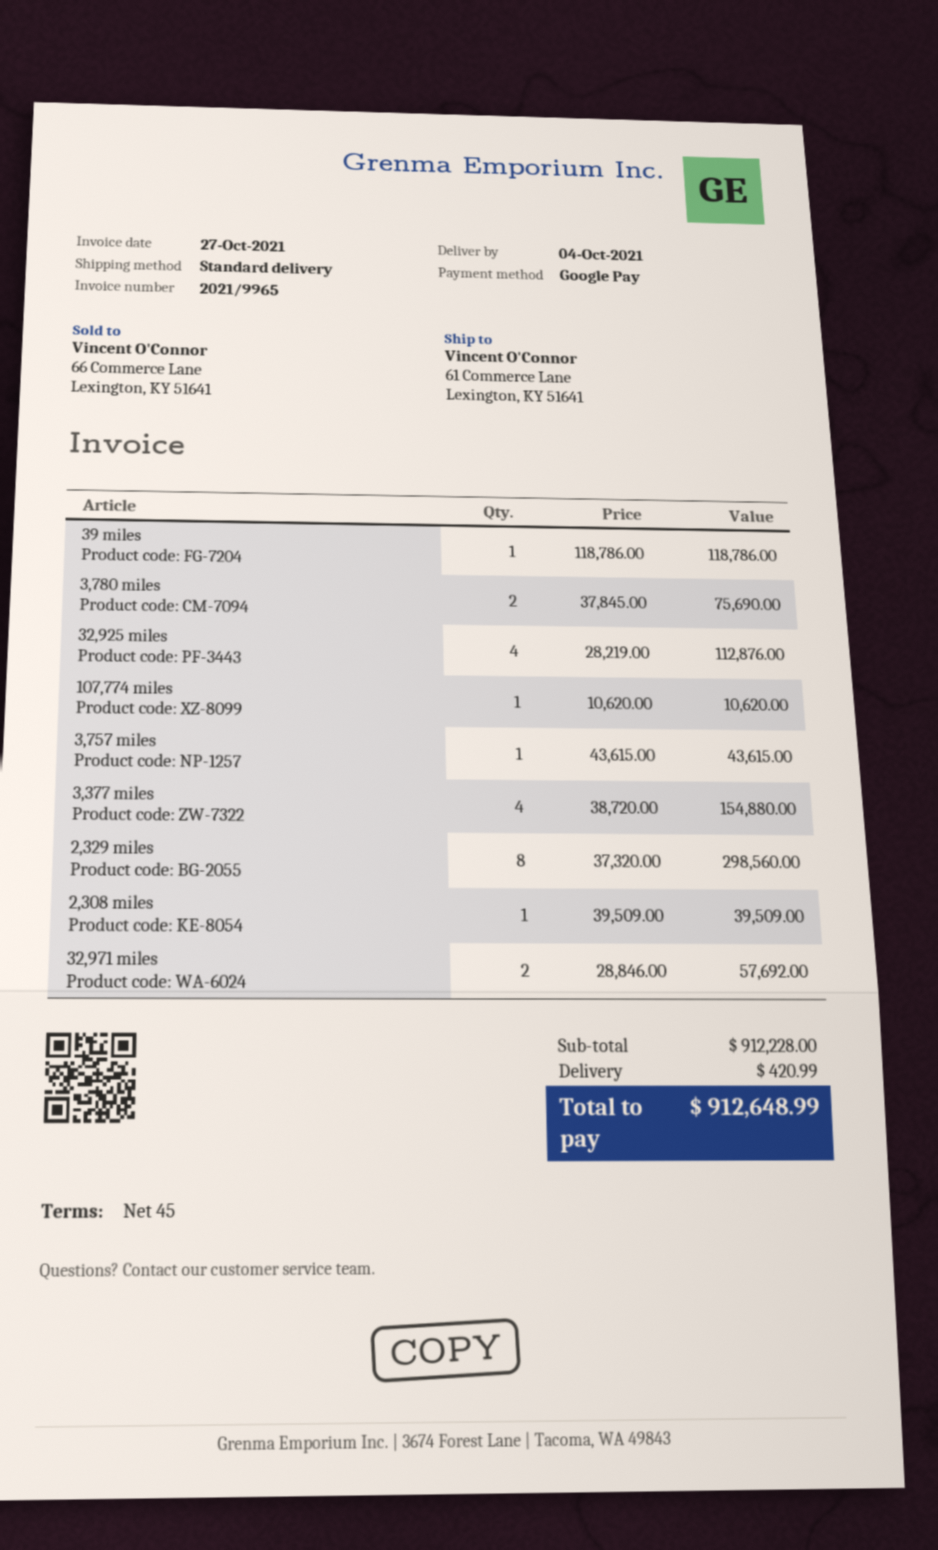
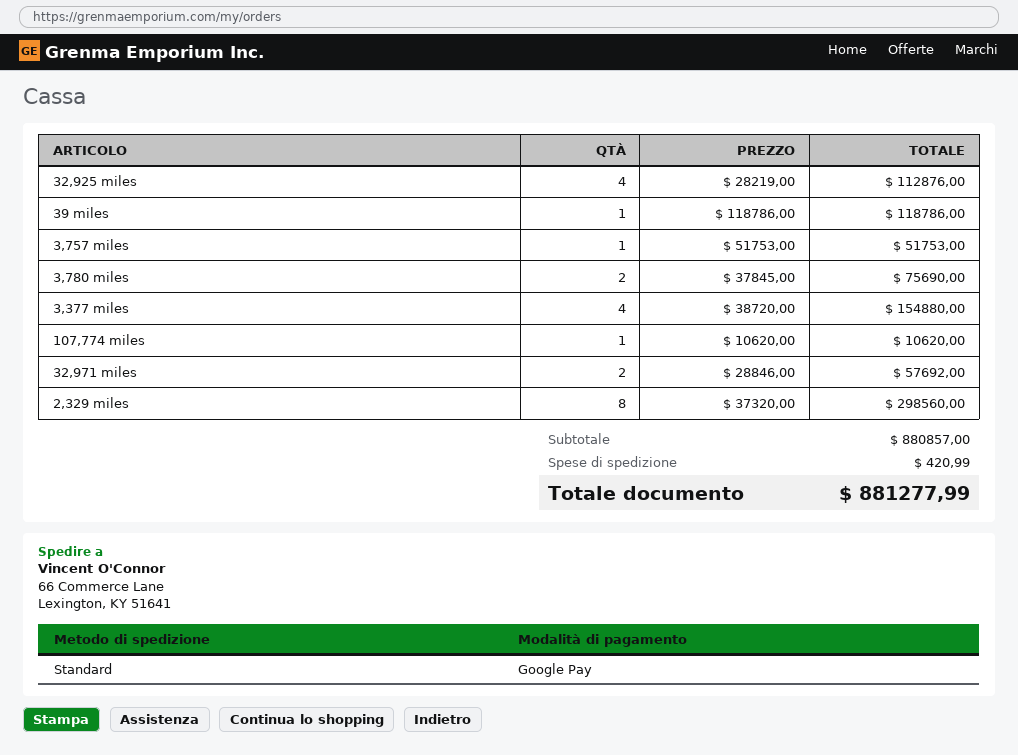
ship to: 61 Commerce Lane, Lexington, KY 51641 -> 66 Commerce Lane, Lexington, KY 51641
3,757 miles: 1 x 43615.00 = 43615.00 -> 1 x 51753.00 = 51753.00
2,308 miles: 1 x 39509.00 = 39509.00 -> none
subtotal: 912228.00 -> 880857.00
total: 912648.99 -> 881277.99

